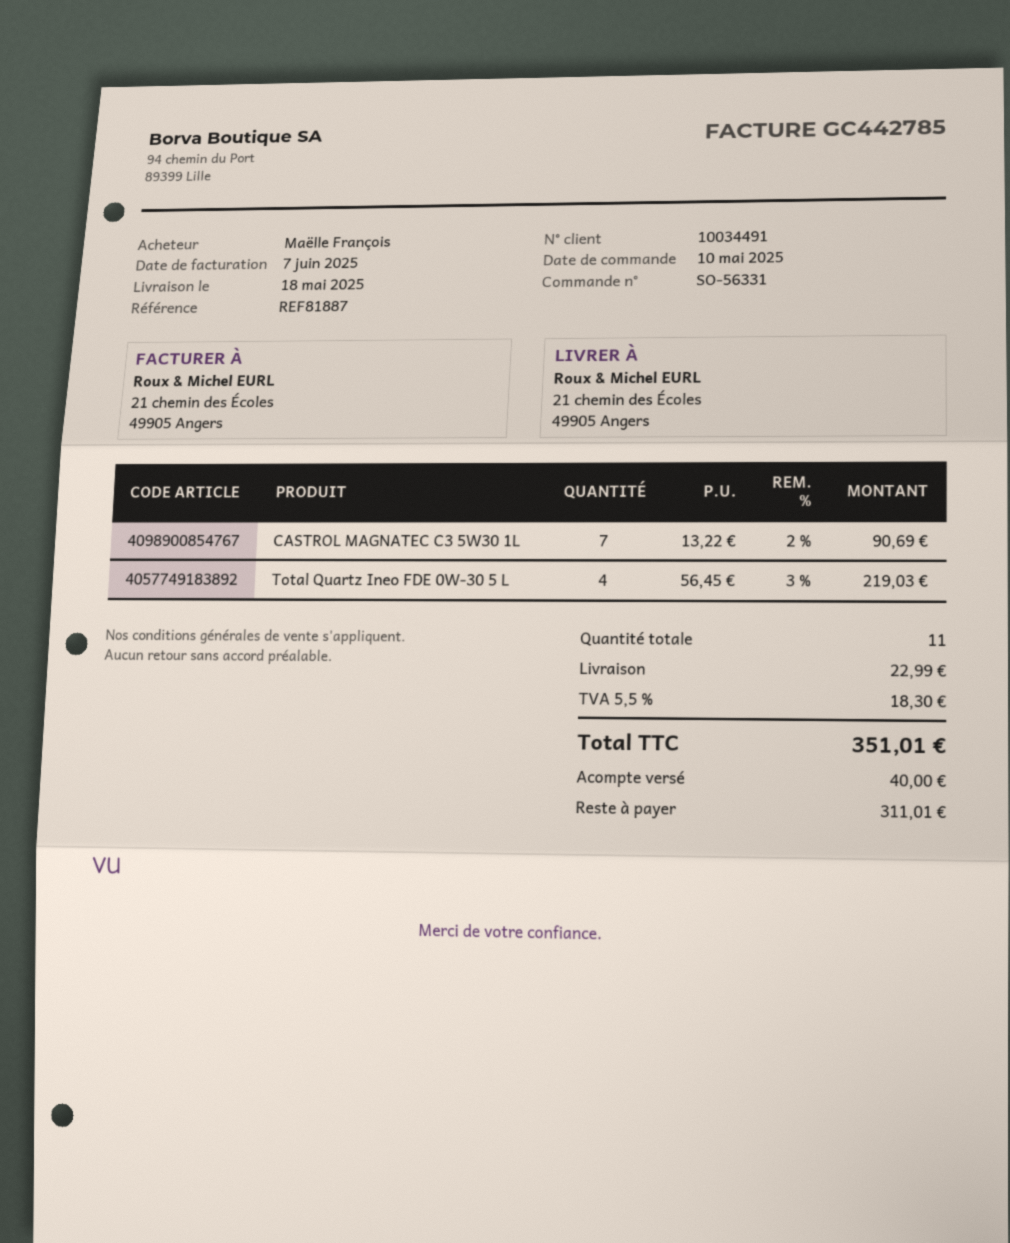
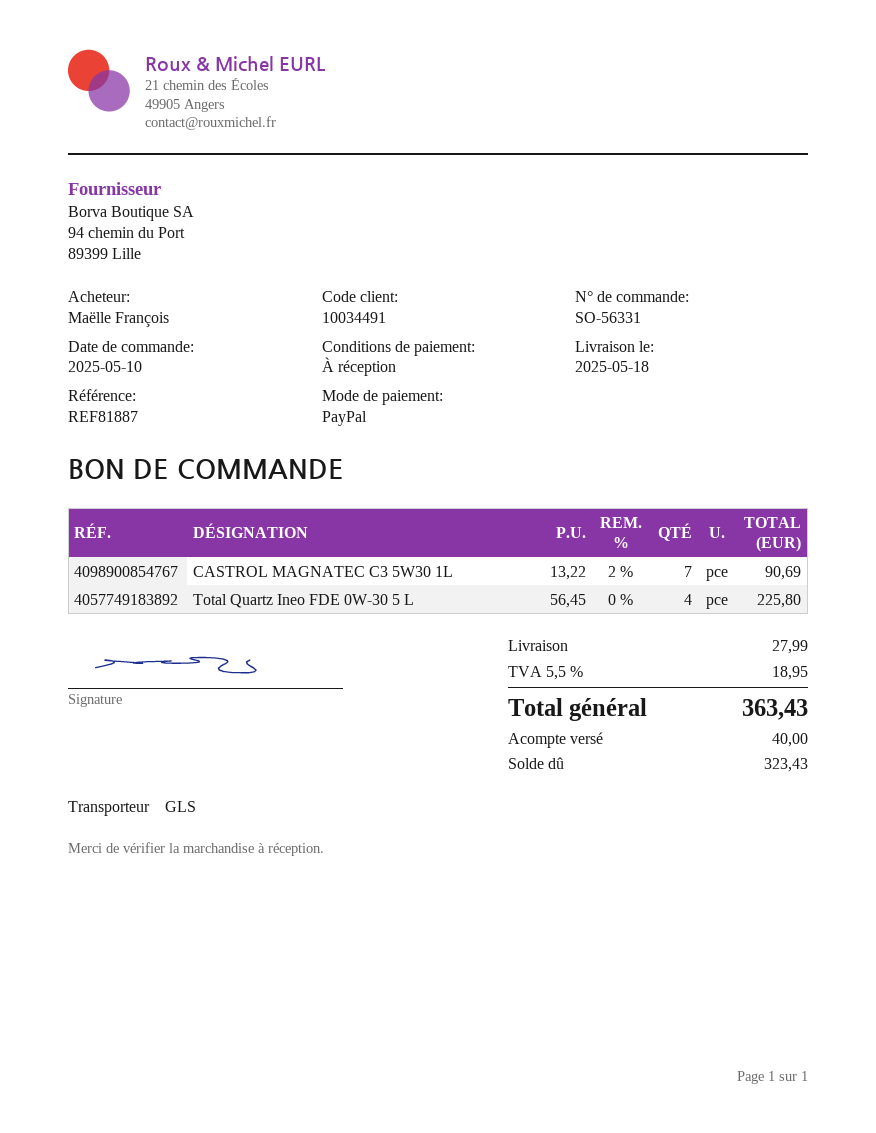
Total Quartz Ineo FDE 0W-30 5 L: 4 x 56.45 - 3% = 219.03 -> 4 x 56.45 = 225.80
shipping: 22.99 -> 27.99
tax: 5.5% = 18.30 -> 5.5% = 18.95
total: 351.01 -> 363.43
balance: 311.01 -> 323.43

